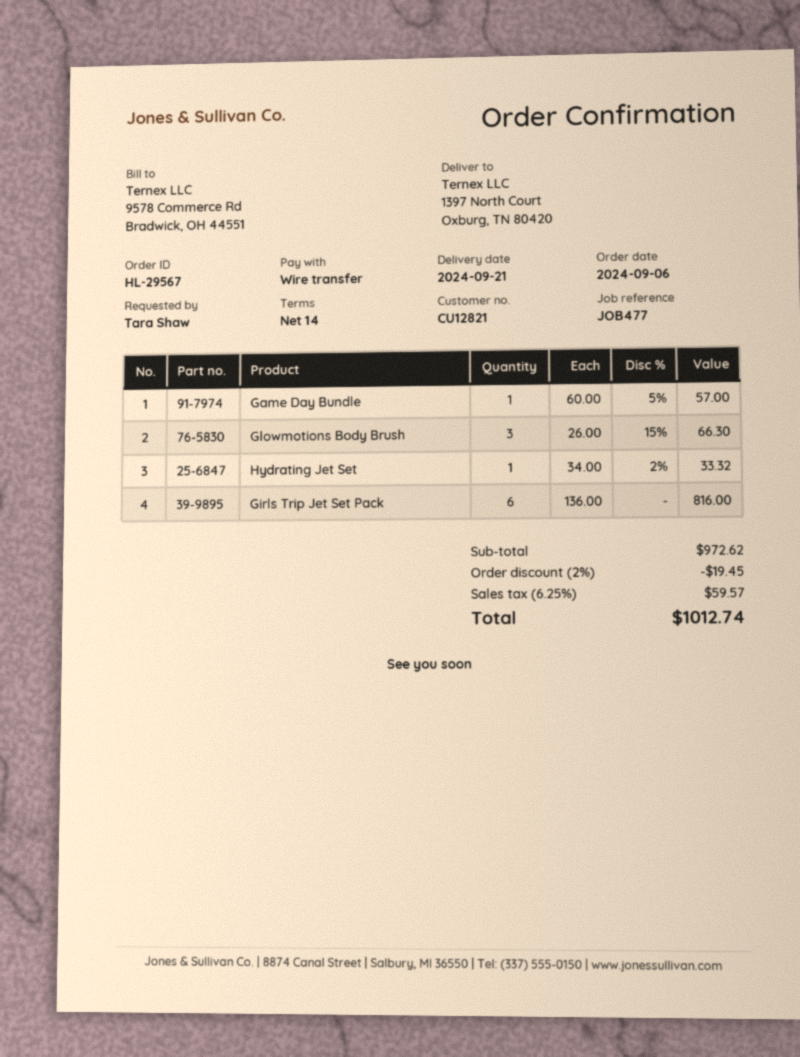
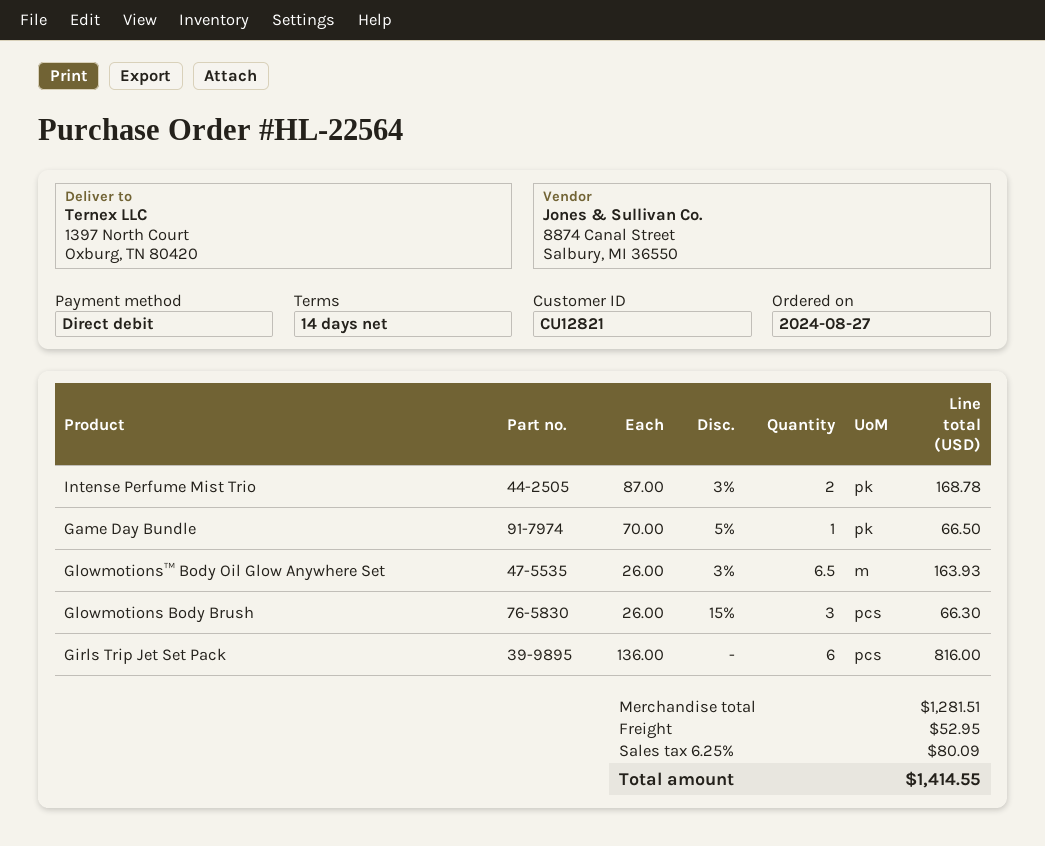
order number: HL-29567 -> HL-22564
order date: 2024-09-06 -> 2024-08-27
payment method: bank transfer -> direct debit
Game Day Bundle: 1 x 60.00 - 5% = 57.00 -> 1 x 70.00 - 5% = 66.50
Hydrating Jet Set: 1 x 34.00 - 2% = 33.32 -> none
Intense Perfume Mist Trio: none -> 2 x 87.00 - 3% = 168.78
Glowmotions™ Body Oil Glow Anywhere Set: none -> 6.5 x 26.00 - 3% = 163.93
subtotal: 972.62 -> 1281.51
discount: 2% = 19.45 -> none
shipping: none -> 52.95
tax: 6.25% = 59.57 -> 6.25% = 80.09
total: 1012.74 -> 1414.55

